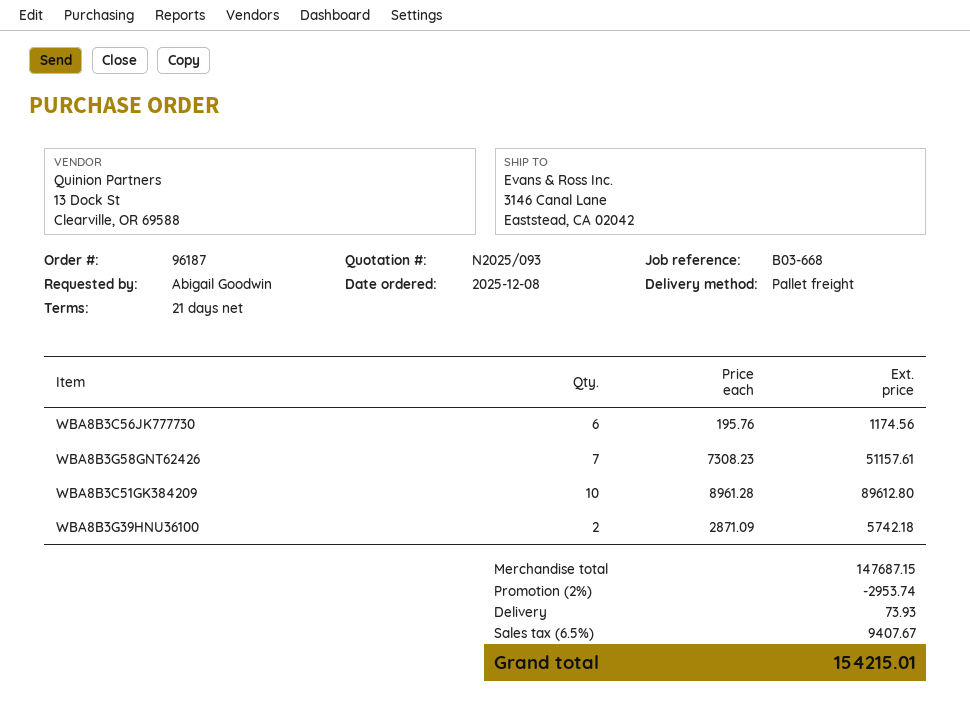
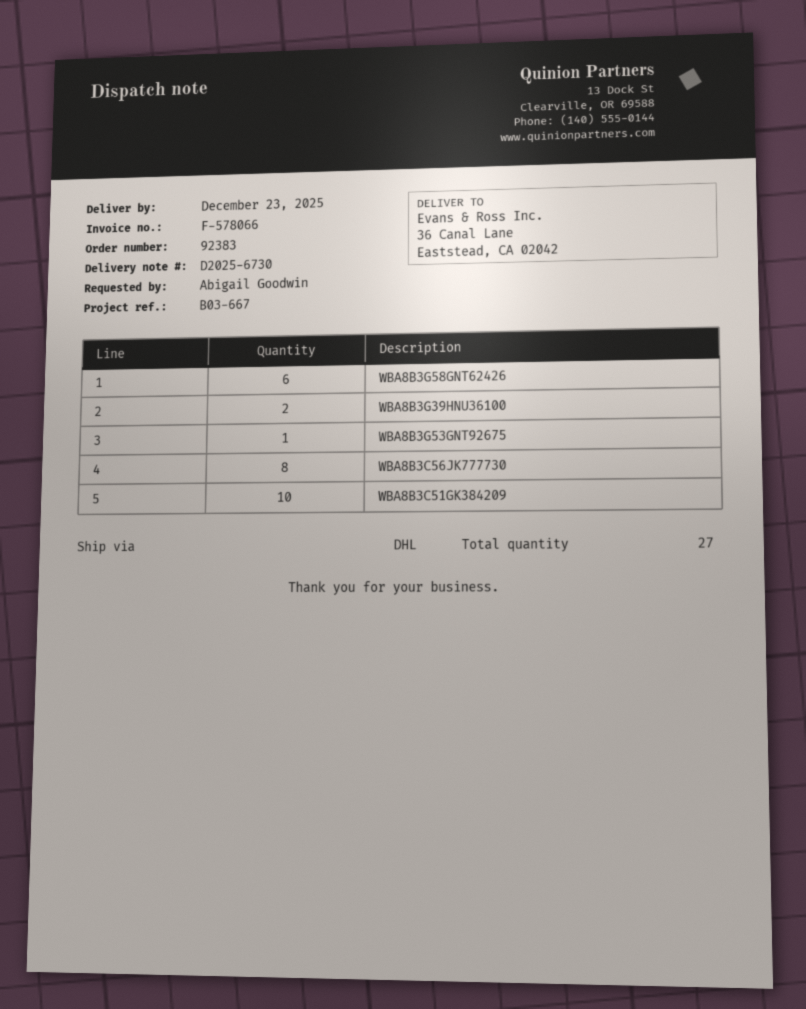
order number: 96187 -> 92383
reference: B03-668 -> B03-667
shipping method: pallet freight -> DHL
ship to: 3146 Canal Lane, Eaststead, CA 02042 -> 36 Canal Lane, Eaststead, CA 02042
WBA8B3C56JK777730: 6 -> 8
WBA8B3G58GNT62426: 7 -> 6
WBA8B3G53GNT92675: none -> 1

